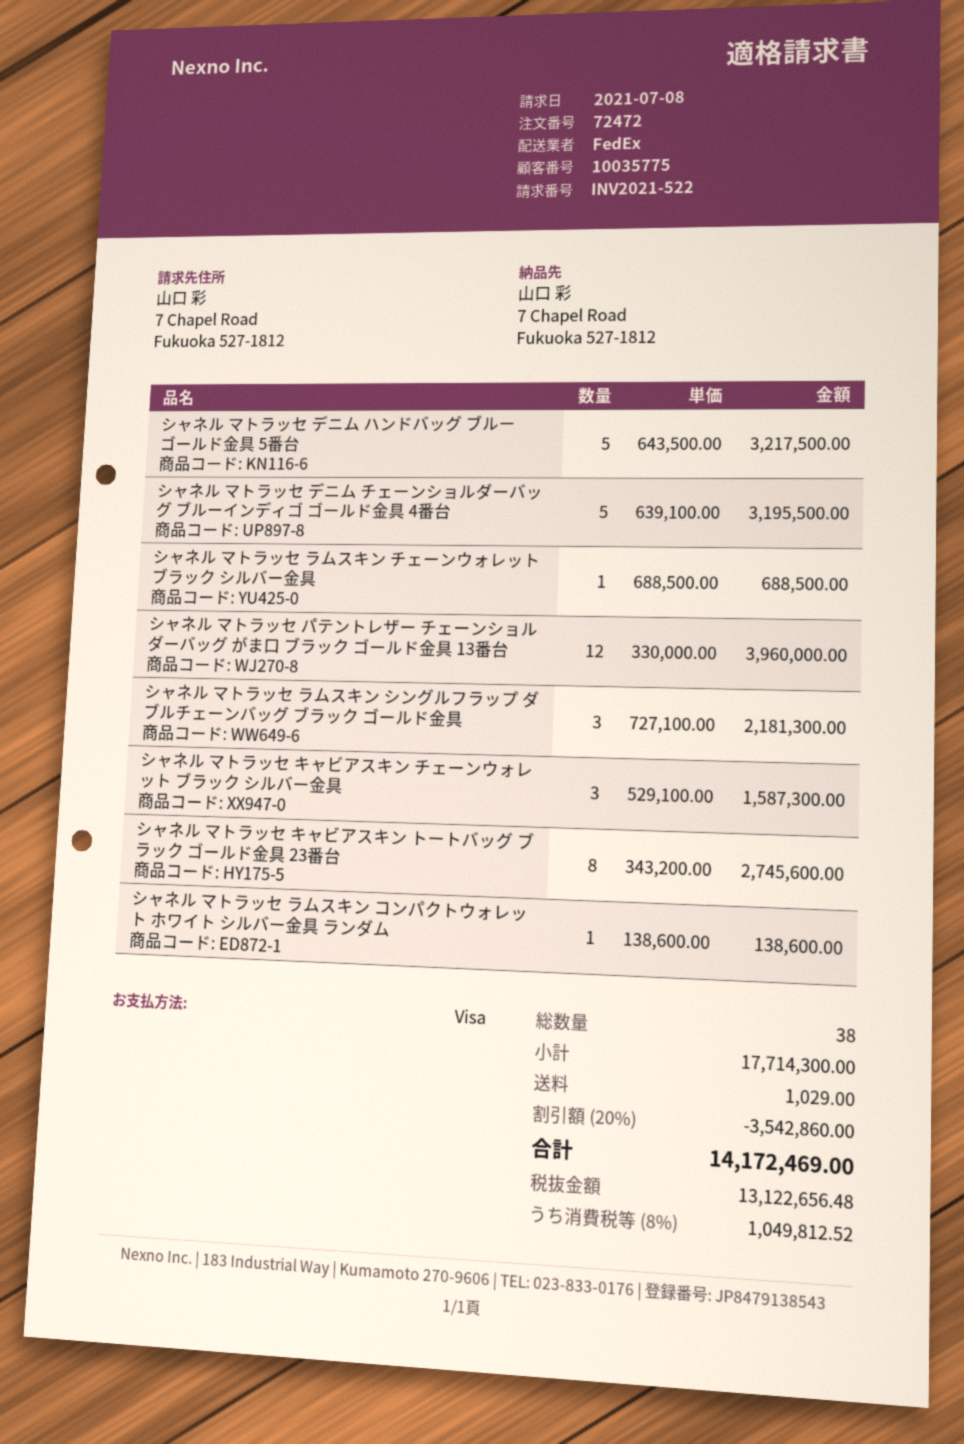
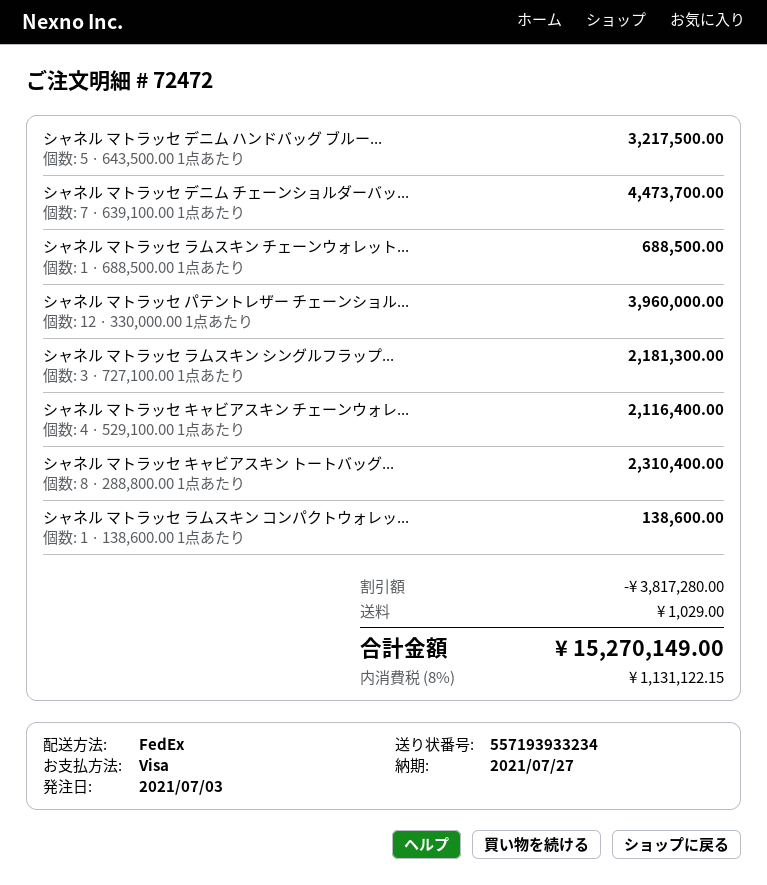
シャネル マトラッセ デニム チェーンショルダーバッグ ブルーインディゴ ゴールド金具 4番台: 5 x 639100.00 = 3195500.00 -> 7 x 639100.00 = 4473700.00
シャネル マトラッセ キャビアスキン チェーンウォレット ブラック シルバー金具: 3 x 529100.00 = 1587300.00 -> 4 x 529100.00 = 2116400.00
シャネル マトラッセ キャビアスキン トートバッグ ブラック ゴールド金具 23番台: 8 x 343200.00 = 2745600.00 -> 8 x 288800.00 = 2310400.00
discount: 3542860.00 -> 3817280.00
tax: 8% = 1049812.52 -> 8% = 1131122.15
total: 14172469.00 -> 15270149.00

